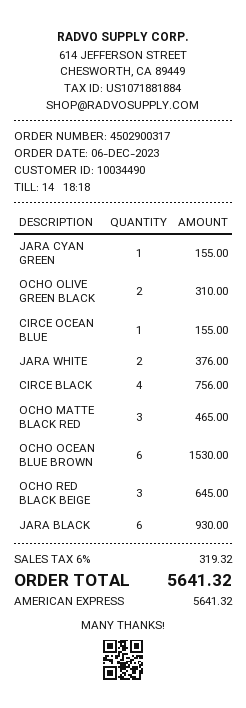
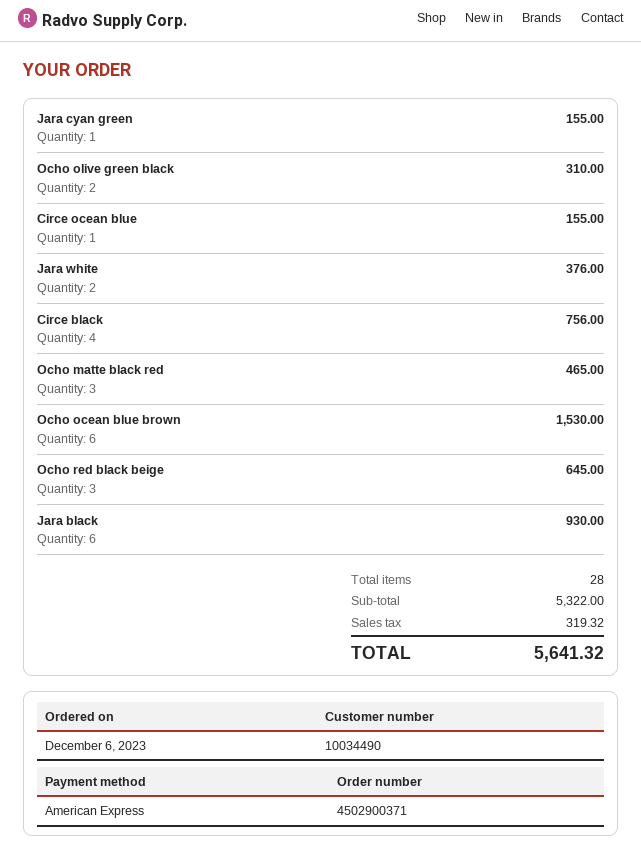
order number: 4502900317 -> 4502900371

